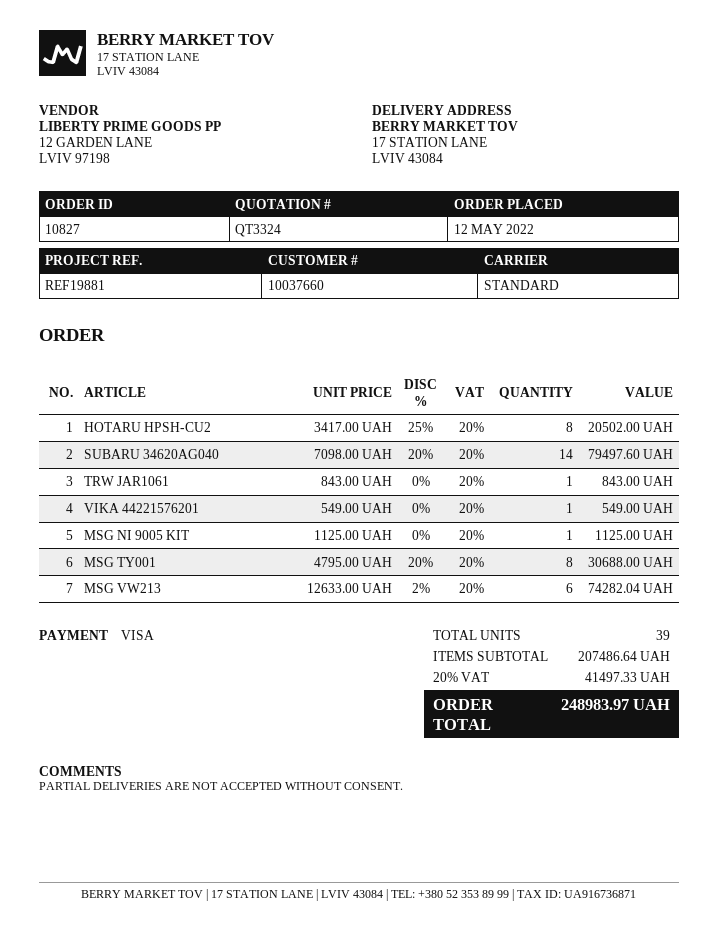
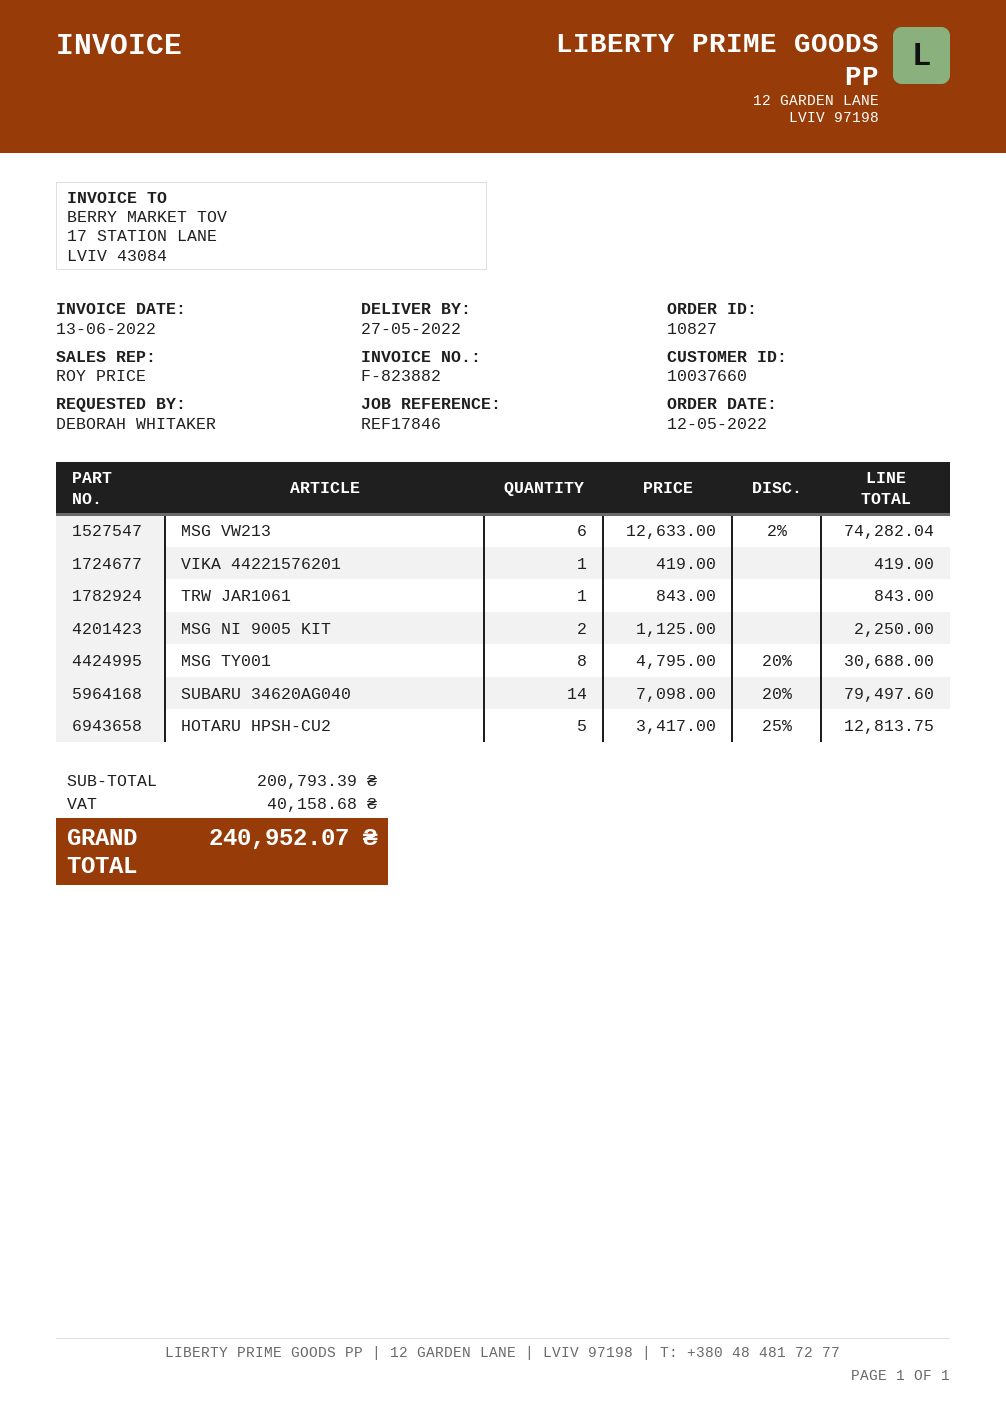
reference: REF19881 -> REF17846
HOTARU HPSH-CU2: 8 x 3417.00 - 25% = 20502.00 -> 5 x 3417.00 - 25% = 12813.75
VIKA 44221576201: 1 x 549.00 = 549.00 -> 1 x 419.00 = 419.00
MSG NI 9005 KIT: 1 x 1125.00 = 1125.00 -> 2 x 1125.00 = 2250.00
subtotal: 207486.64 -> 200793.39
tax: 41497.33 -> 40158.68
total: 248983.97 -> 240952.07

